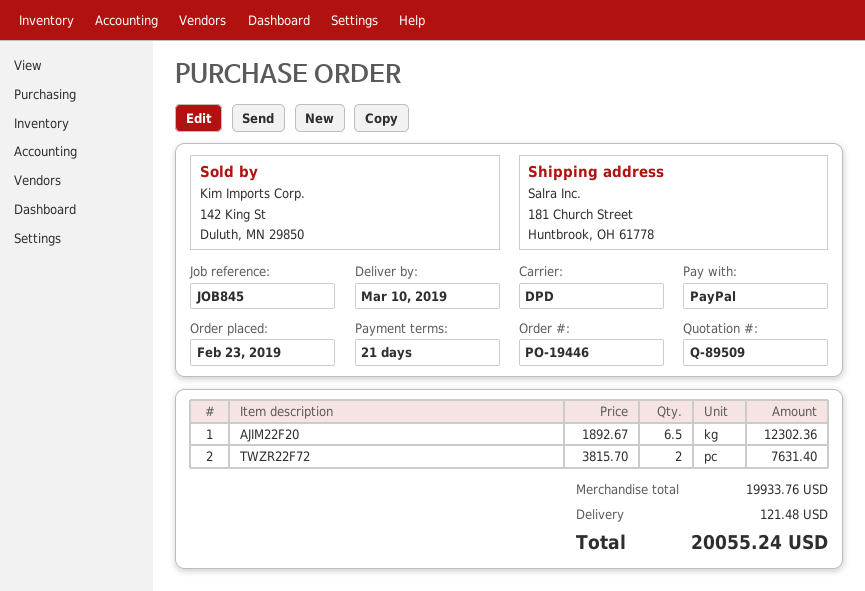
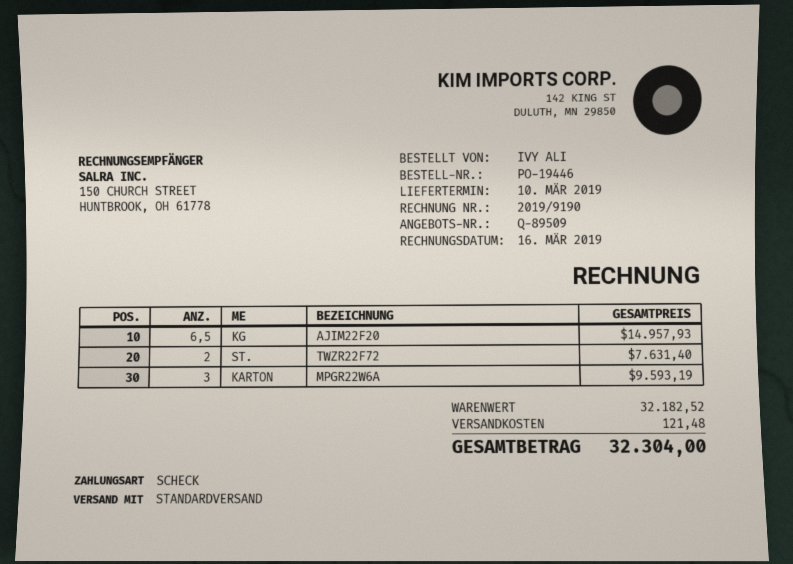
payment method: PayPal -> cheque
shipping method: DPD -> standard
AJIM22F20: 6.5 for 12302.36 -> 6.5 for 14957.93
MPGR22W6A: none -> 3 for 9593.19
subtotal: 19933.76 -> 32182.52
total: 20055.24 -> 32304.00

